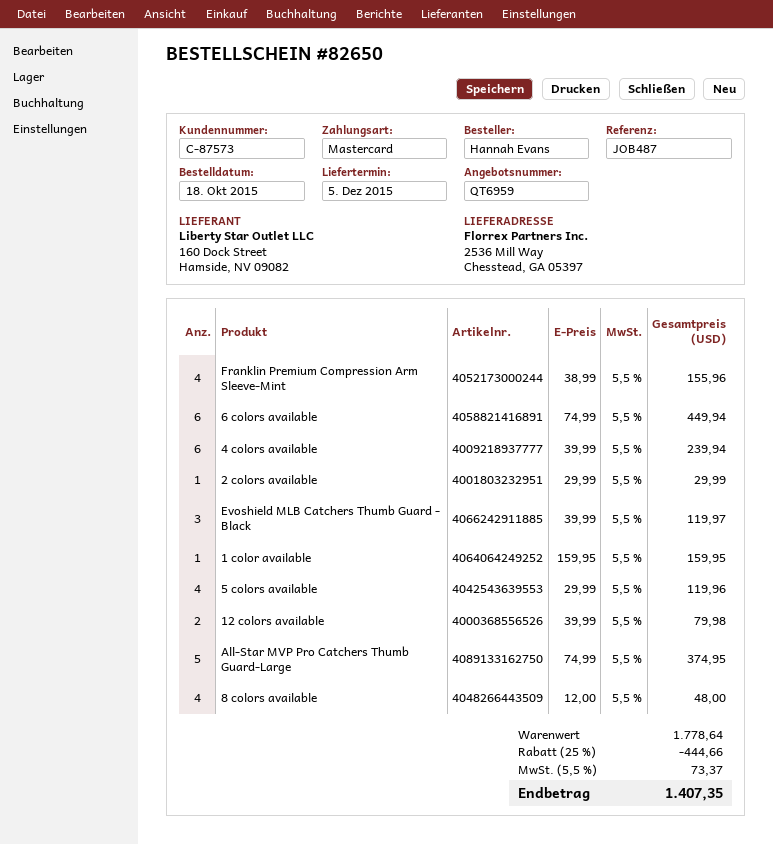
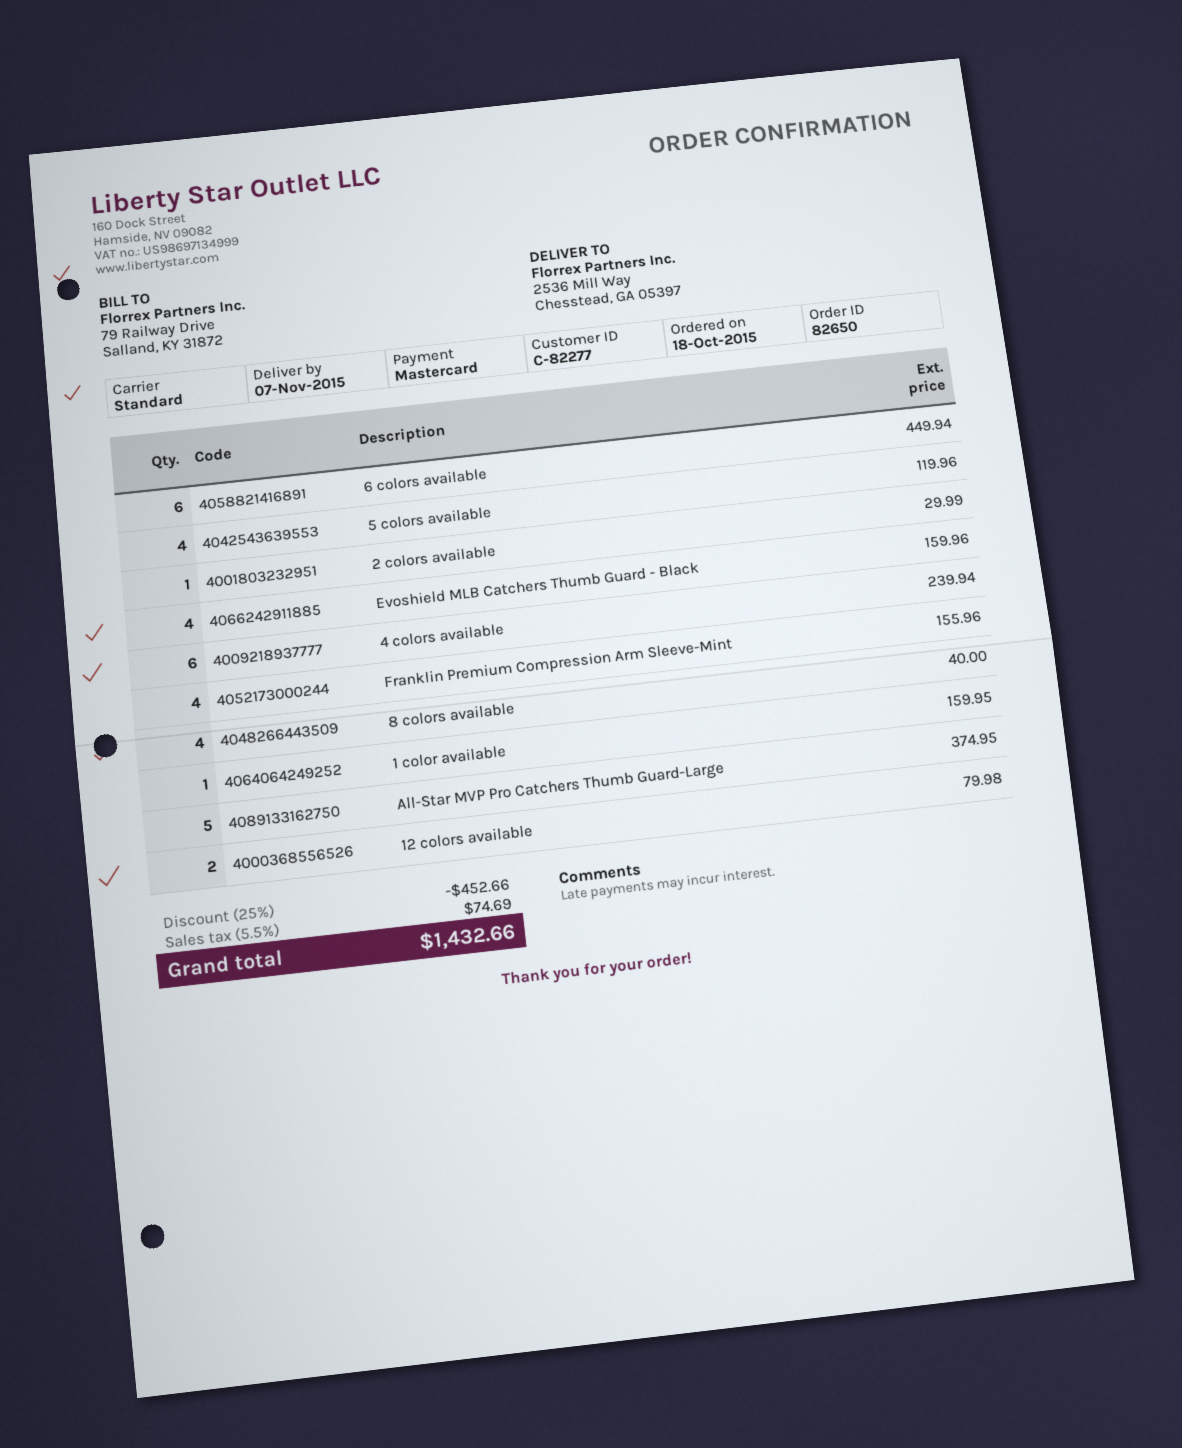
delivery date: 2015-12-05 -> 2015-11-07
customer number: C-87573 -> C-82277
Evoshield MLB Catchers Thumb Guard - Black: 3 for 119.97 -> 4 for 159.96
8 colors available: 4 for 48.00 -> 4 for 40.00
discount: 25% = 444.66 -> 25% = 452.66
tax: 5.5% = 73.37 -> 5.5% = 74.69
total: 1407.35 -> 1432.66

